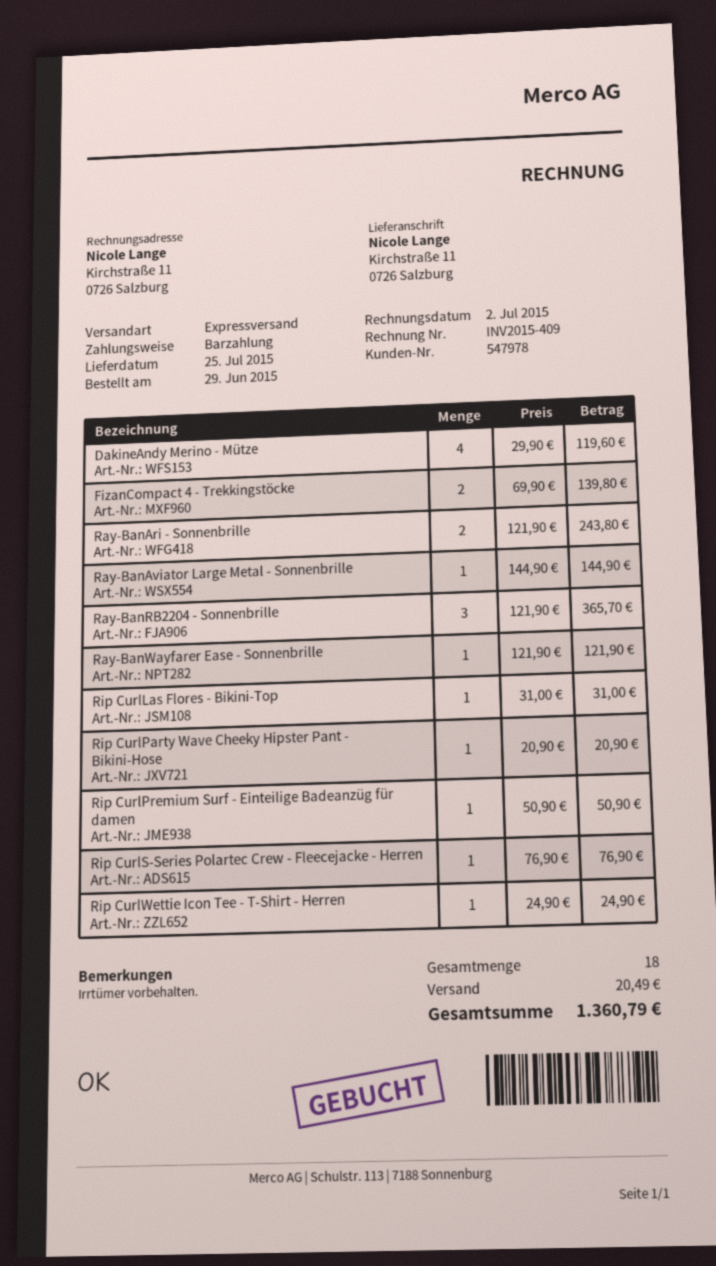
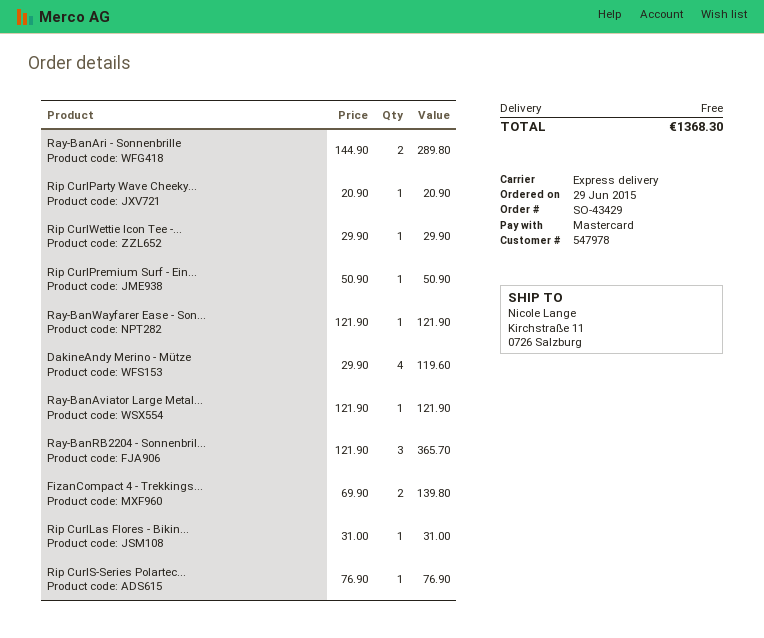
payment method: cash -> Mastercard
Ray-BanAri - Sonnenbrille: 2 x 121.90 = 243.80 -> 2 x 144.90 = 289.80
Ray-BanAviator Large Metal - Sonnenbrille: 1 x 144.90 = 144.90 -> 1 x 121.90 = 121.90
Rip CurlWettie Icon Tee - T-Shirt - Herren: 1 x 24.90 = 24.90 -> 1 x 29.90 = 29.90
shipping: 20.49 -> 0.00
total: 1360.79 -> 1368.30

